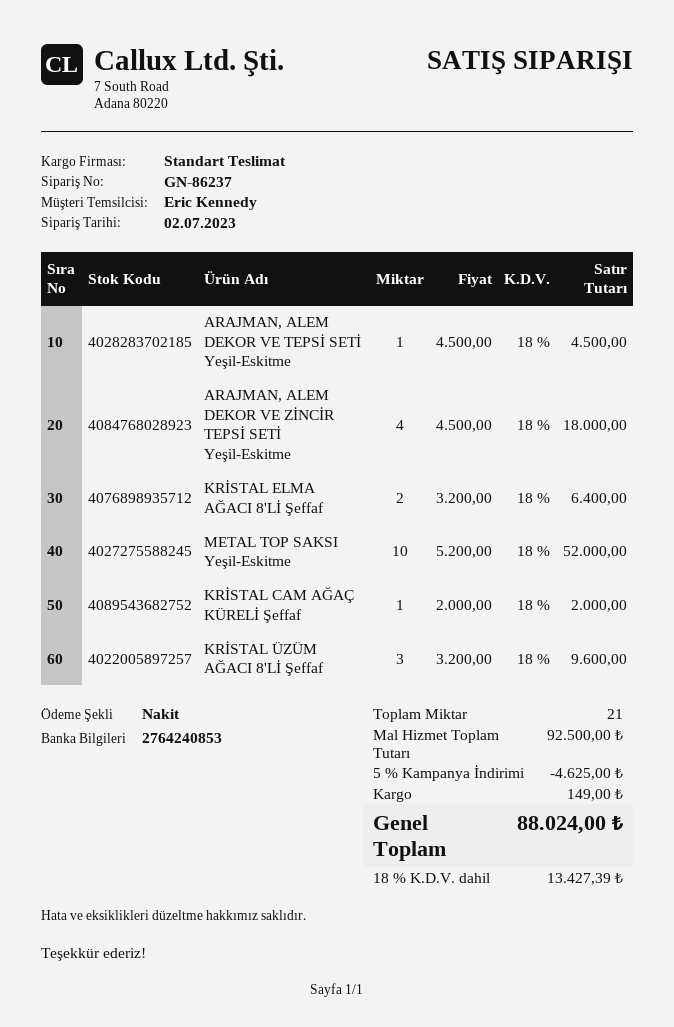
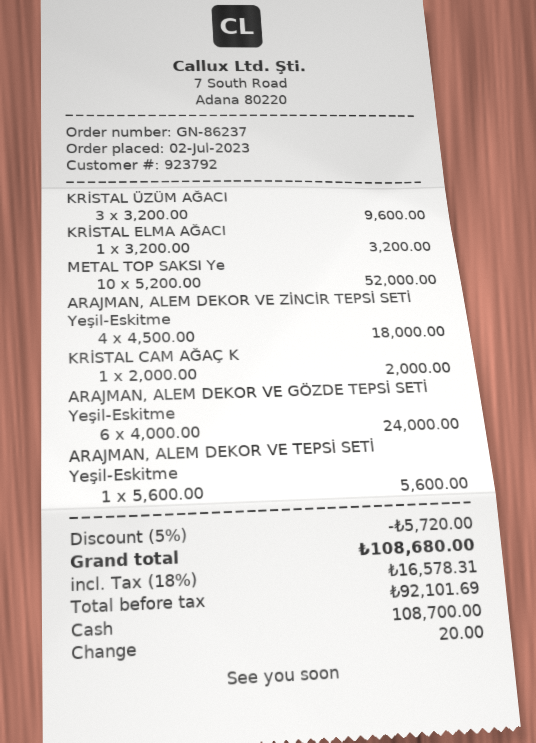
ARAJMAN, ALEM DEKOR VE TEPSİ SETİ Yeşil-Eskitme: 1 x 4500.00 = 4500.00 -> 1 x 5600.00 = 5600.00
KRİSTAL ELMA AĞACI 8'Lİ Şeffaf: 2 x 3200.00 = 6400.00 -> 1 x 3200.00 = 3200.00
ARAJMAN, ALEM DEKOR VE GÖZDE TEPSİ SETİ Yeşil-Eskitme: none -> 6 x 4000.00 = 24000.00
discount: 5% = 4625.00 -> 5% = 5720.00
shipping: 149.00 -> none
tax: 18% = 13427.39 -> 18% = 16578.31
total: 88024.00 -> 108680.00

